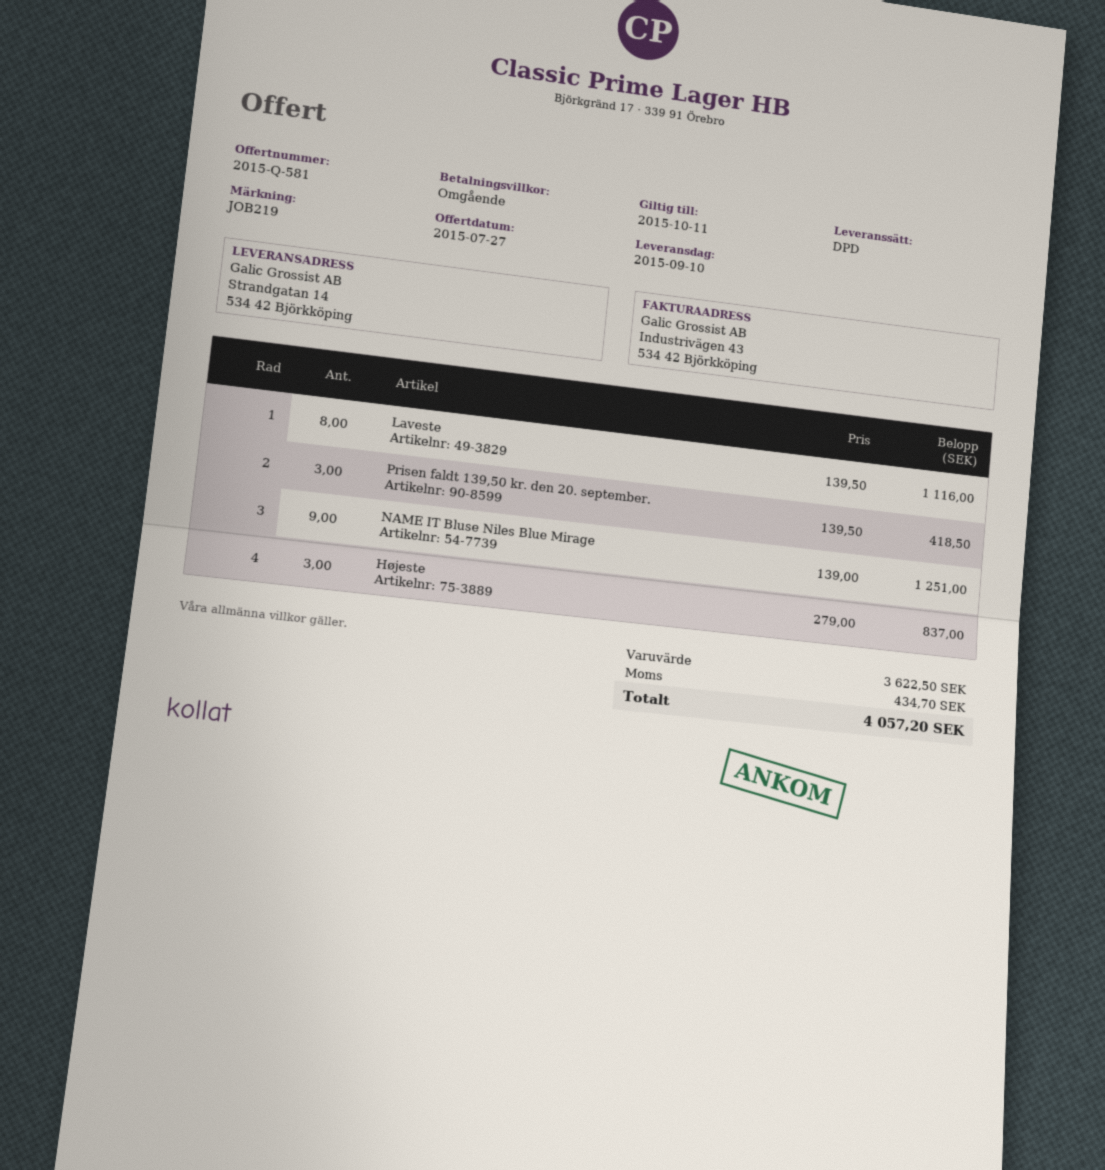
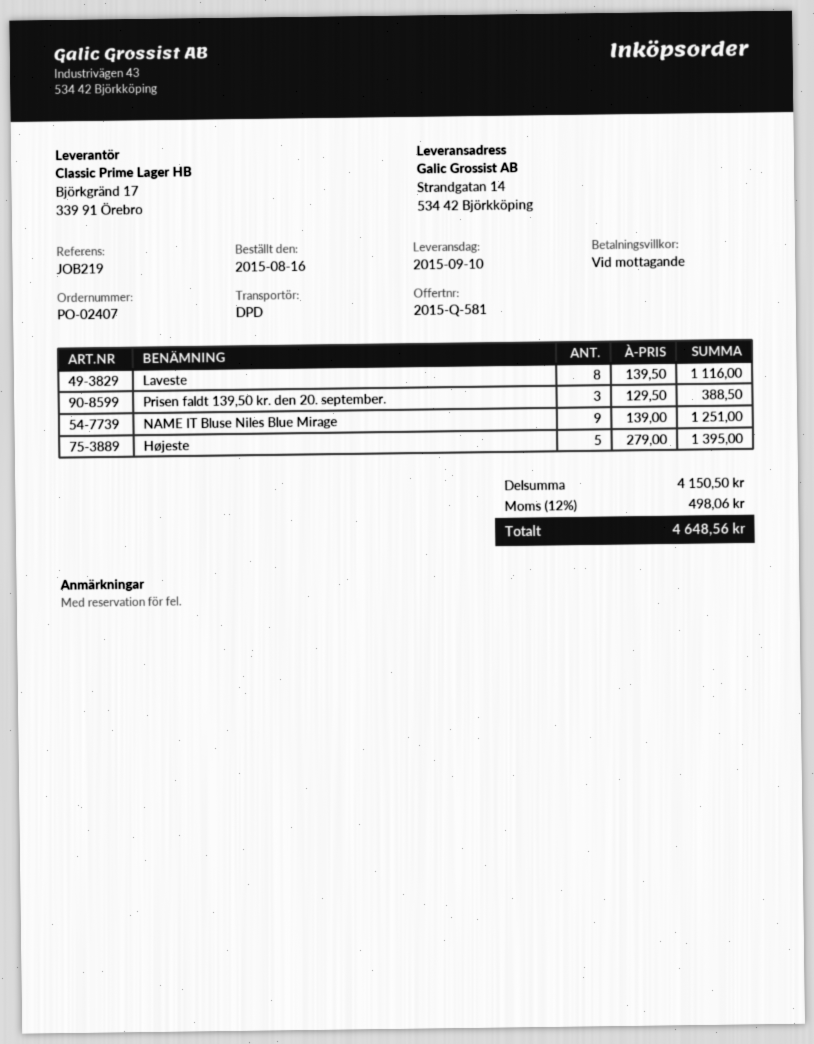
Prisen faldt 139,50 kr. den 20. september.: 3 x 139.50 = 418.50 -> 3 x 129.50 = 388.50
Højeste: 3 x 279.00 = 837.00 -> 5 x 279.00 = 1395.00
subtotal: 3622.50 -> 4150.50
tax: 434.70 -> 498.06
total: 4057.20 -> 4648.56

